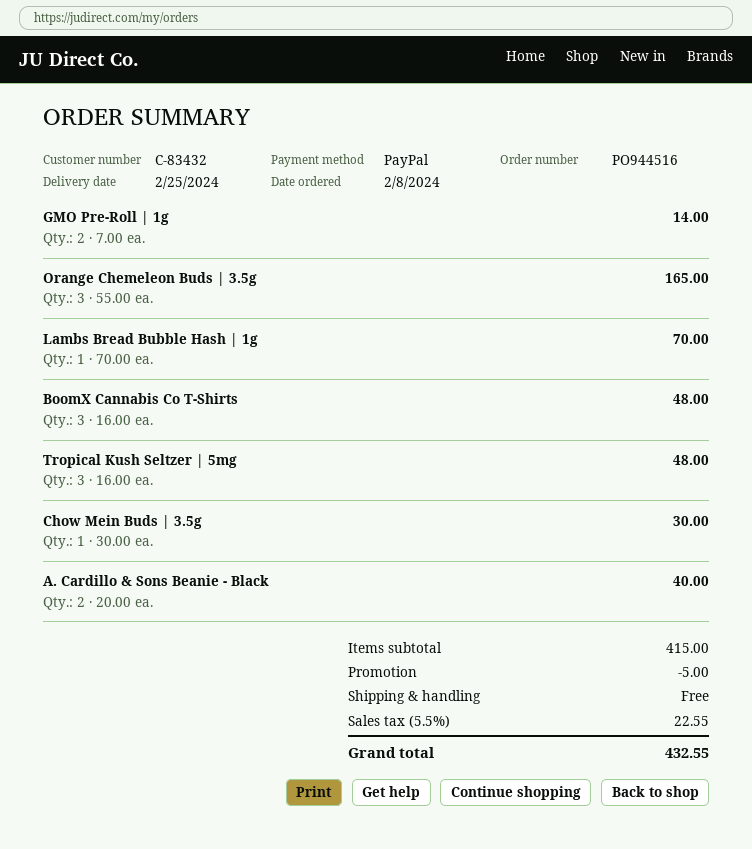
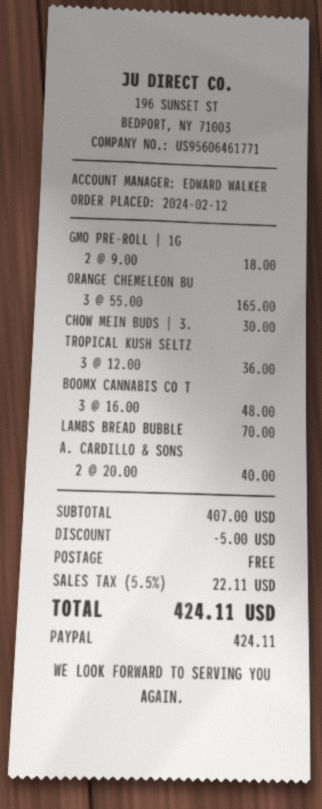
order date: 2024-02-08 -> 2024-02-12
GMO Pre-Roll | 1g: 2 x 7.00 = 14.00 -> 2 x 9.00 = 18.00
Tropical Kush Seltzer | 5mg: 3 x 16.00 = 48.00 -> 3 x 12.00 = 36.00
subtotal: 415.00 -> 407.00
tax: 5.5% = 22.55 -> 5.5% = 22.11
total: 432.55 -> 424.11

